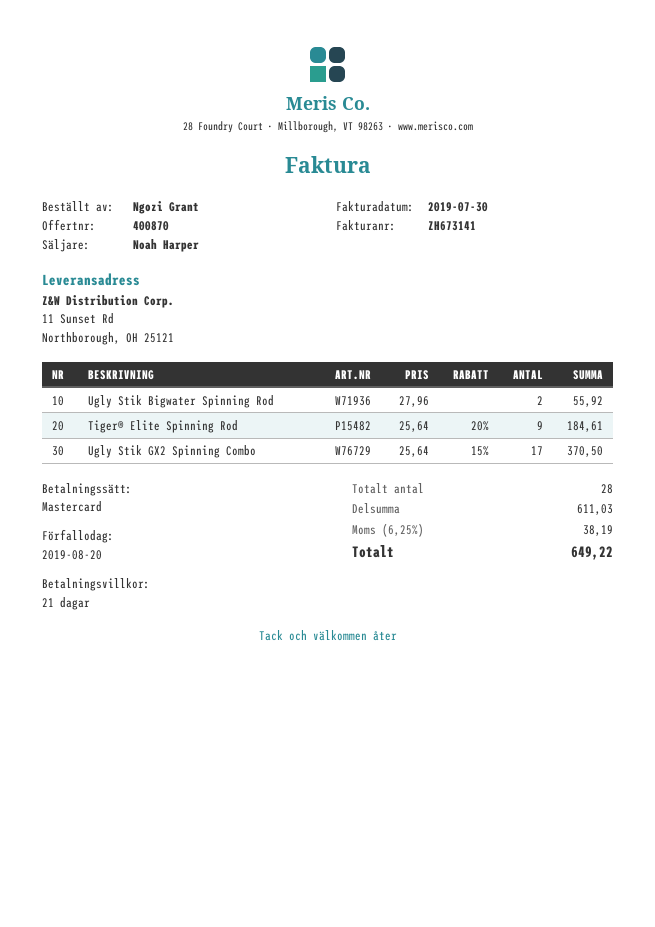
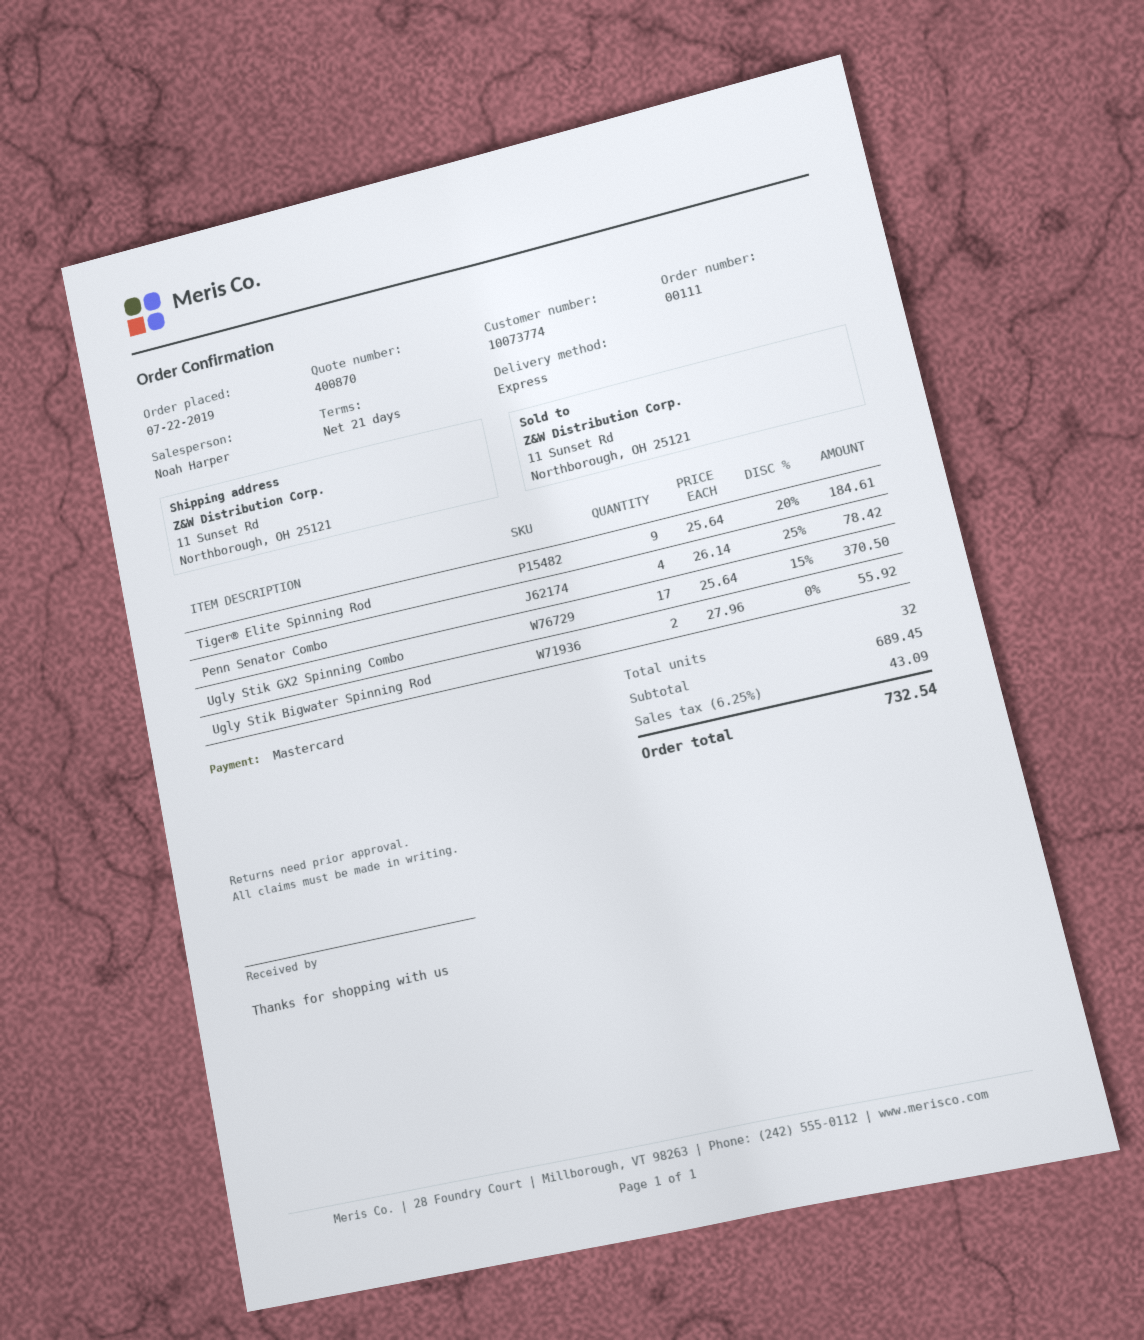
Penn Senator Combo: none -> 4 x 26.14 - 25% = 78.42
total quantity: 28 -> 32
subtotal: 611.03 -> 689.45
tax: 6.25% = 38.19 -> 6.25% = 43.09
total: 649.22 -> 732.54

